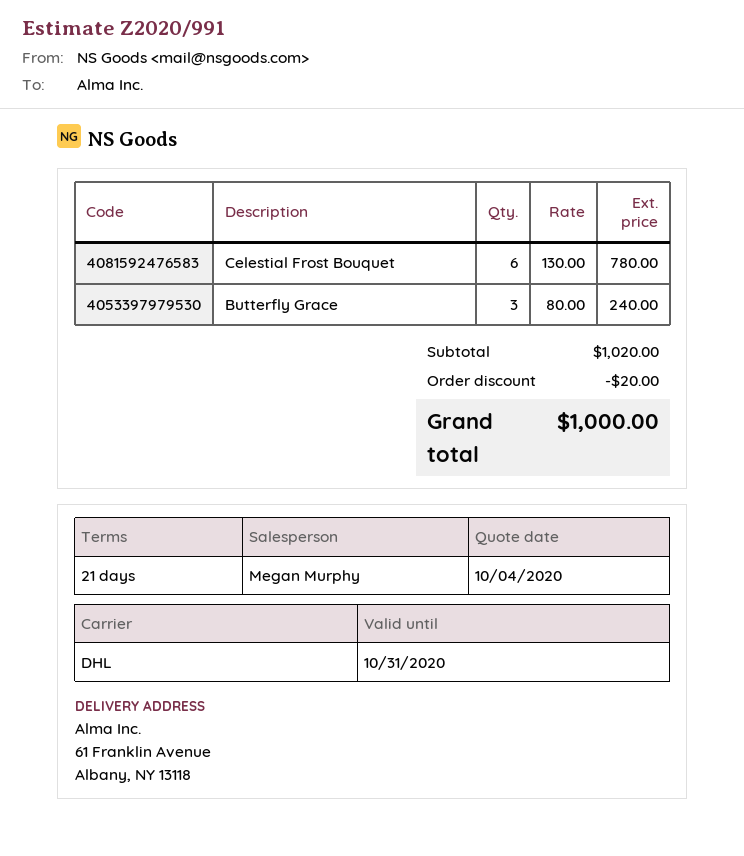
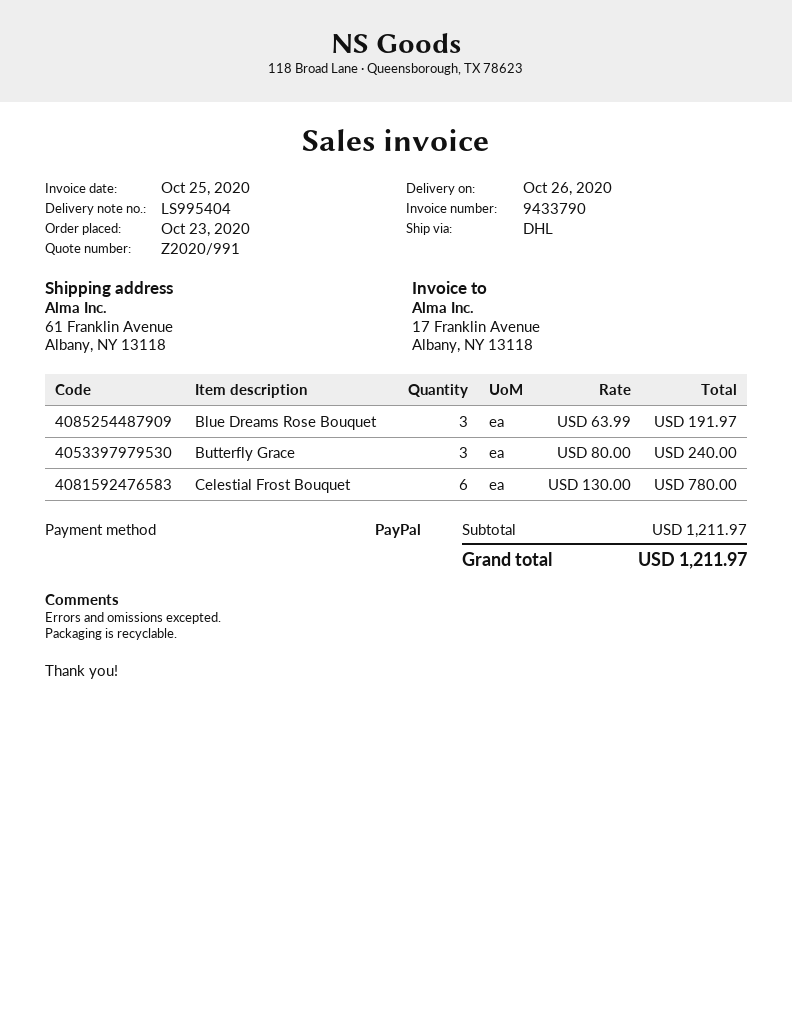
Blue Dreams Rose Bouquet: none -> 3 x 63.99 = 191.97
subtotal: 1020.00 -> 1211.97
discount: 20.00 -> none
total: 1000.00 -> 1211.97

